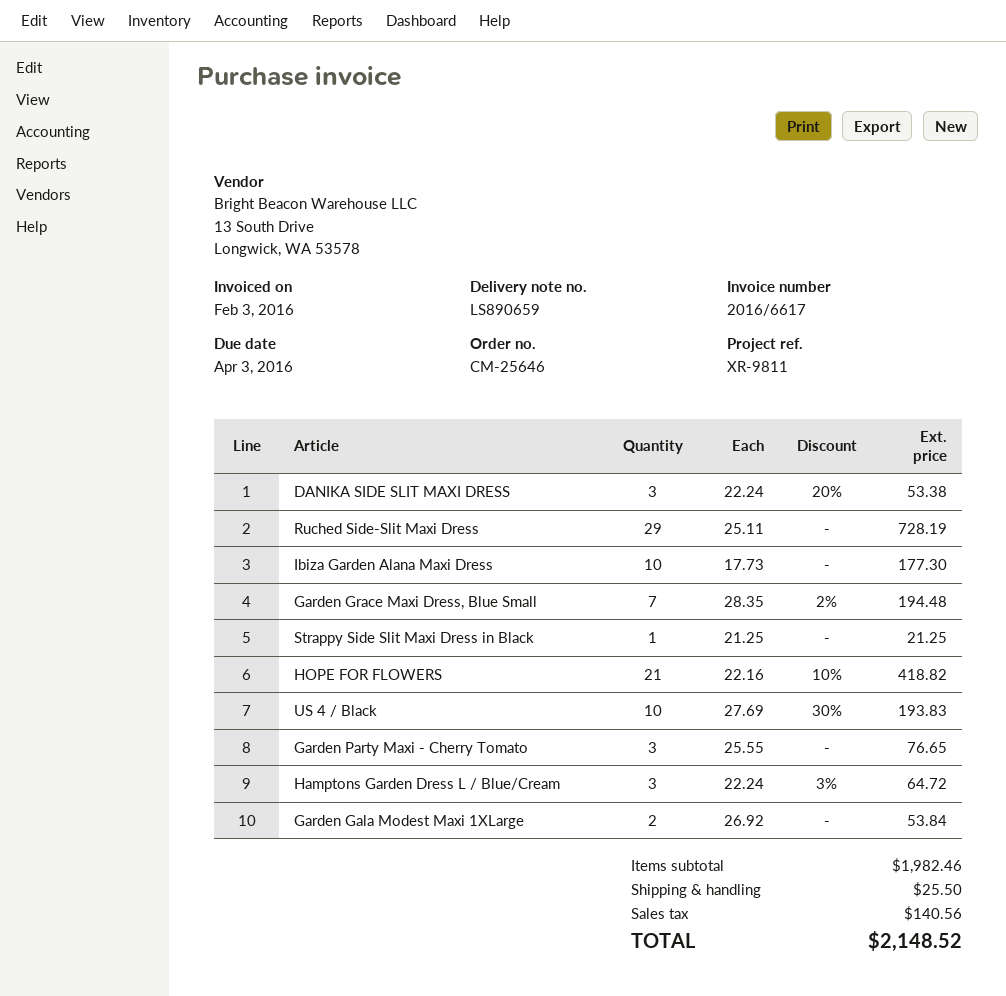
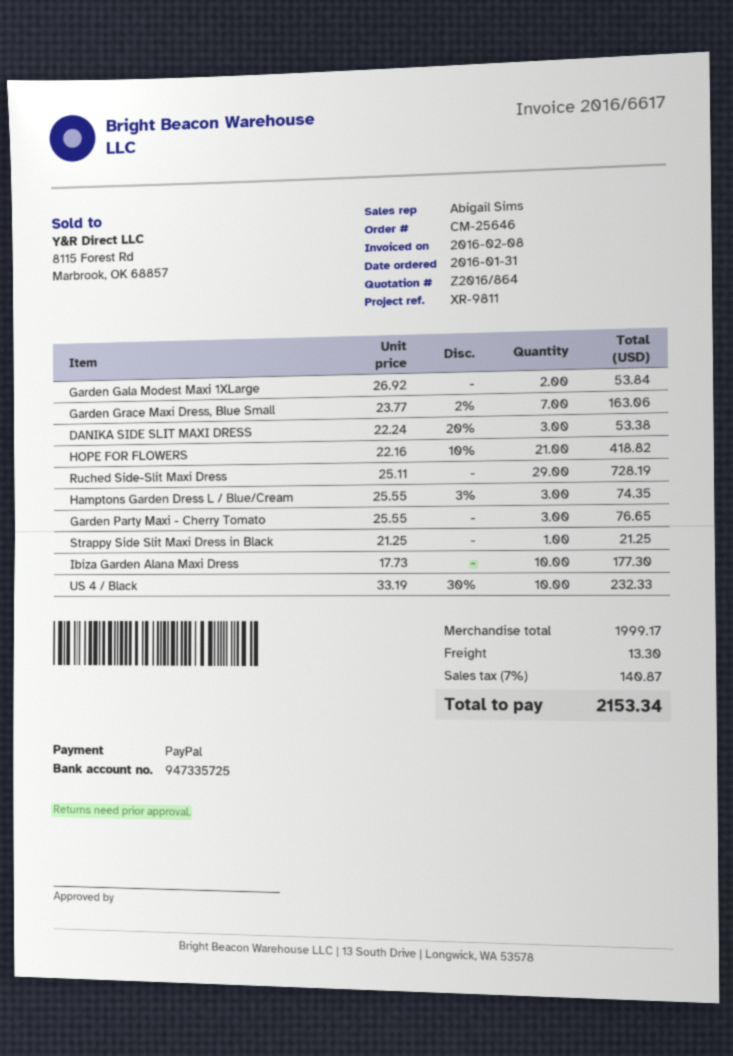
invoice date: 2016-02-03 -> 2016-02-08
Garden Grace Maxi Dress, Blue Small: 7 x 28.35 - 2% = 194.48 -> 7 x 23.77 - 2% = 163.06
US 4 / Black: 10 x 27.69 - 30% = 193.83 -> 10 x 33.19 - 30% = 232.33
Hamptons Garden Dress L / Blue/Cream: 3 x 22.24 - 3% = 64.72 -> 3 x 25.55 - 3% = 74.35
subtotal: 1982.46 -> 1999.17
shipping: 25.50 -> 13.30
tax: 140.56 -> 140.87
total: 2148.52 -> 2153.34

